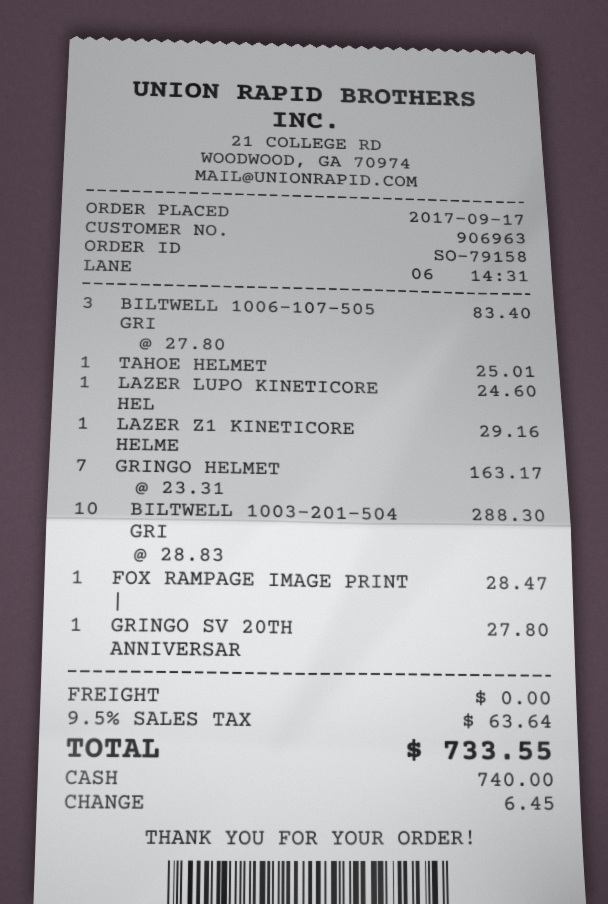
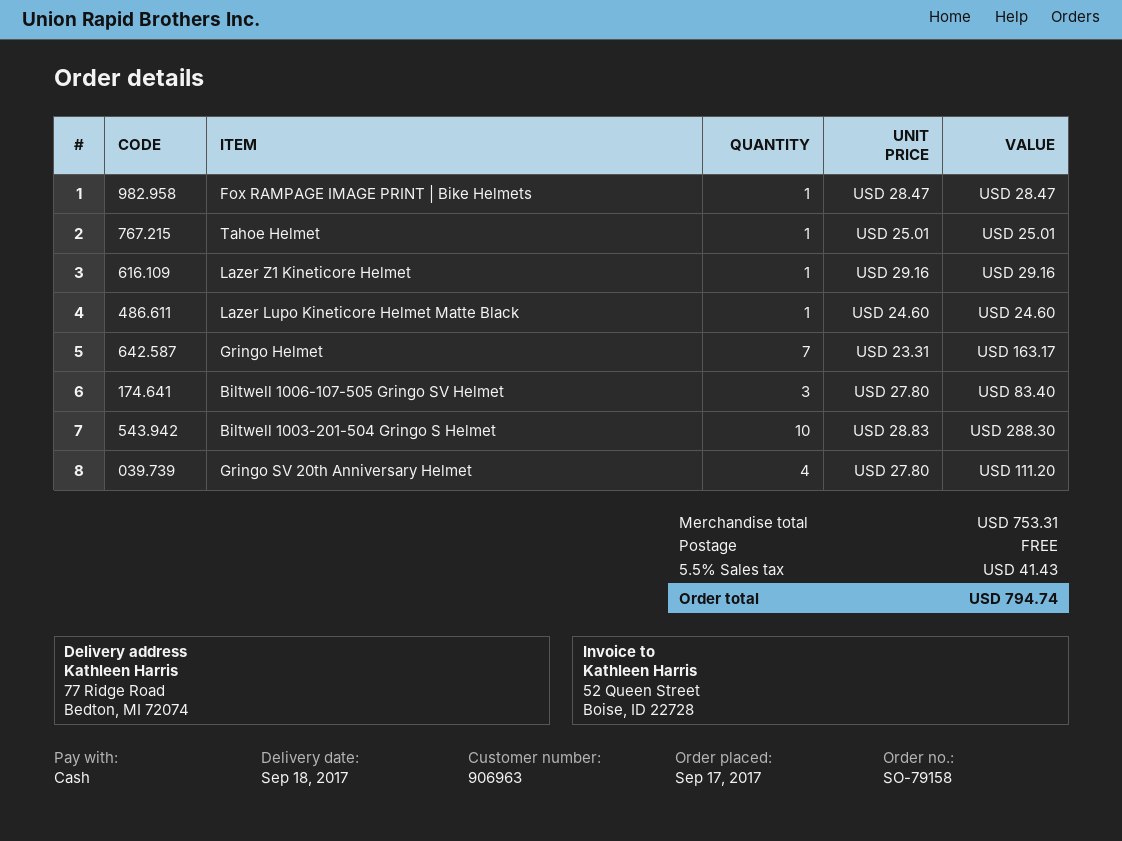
GRINGO SV 20TH ANNIVERSAR: 1 x 27.80 = 27.80 -> 4 x 27.80 = 111.20
tax: 9.5% = 63.64 -> 5.5% = 41.43
total: 733.55 -> 794.74

